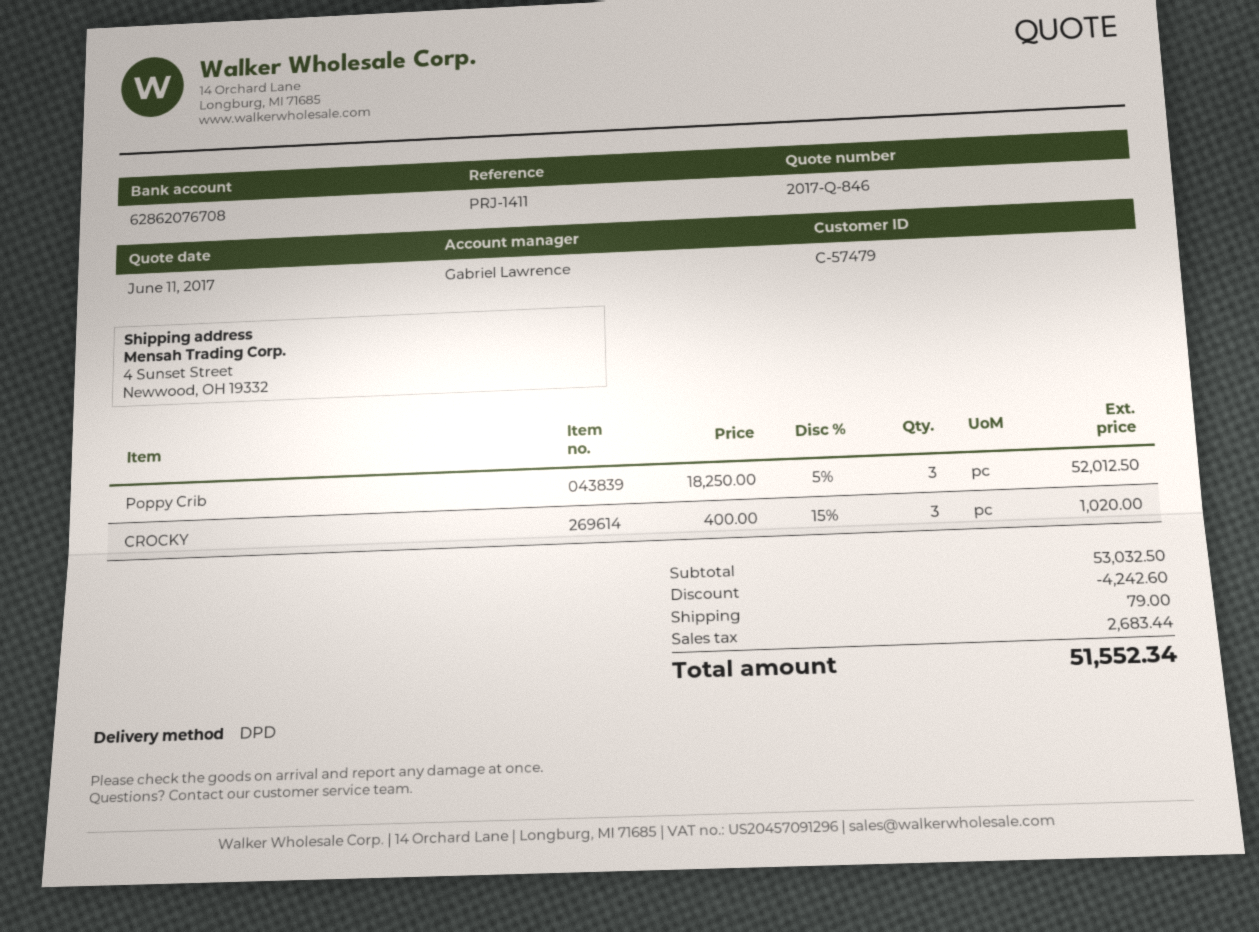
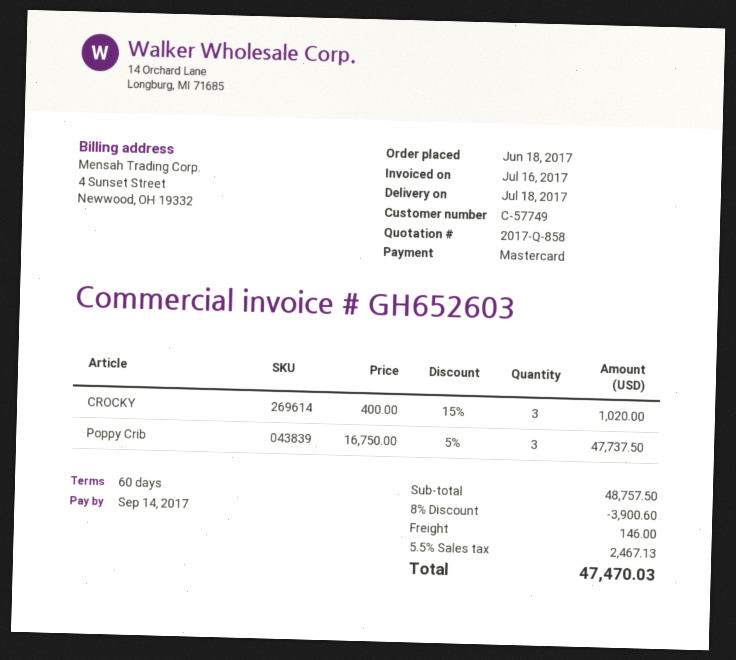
quote number: 2017-Q-846 -> 2017-Q-858
customer number: C-57479 -> C-57749
Poppy Crib: 3 x 18250.00 - 5% = 52012.50 -> 3 x 16750.00 - 5% = 47737.50
subtotal: 53032.50 -> 48757.50
discount: 4242.60 -> 3900.60
shipping: 79.00 -> 146.00
tax: 2683.44 -> 2467.13
total: 51552.34 -> 47470.03

